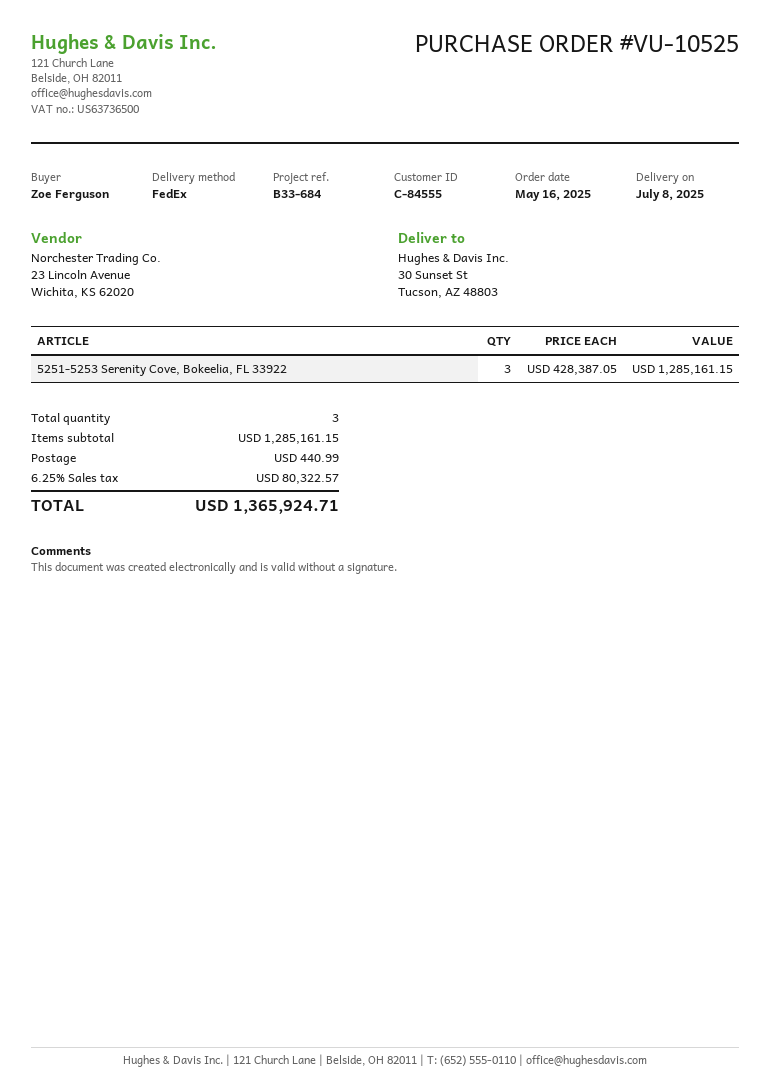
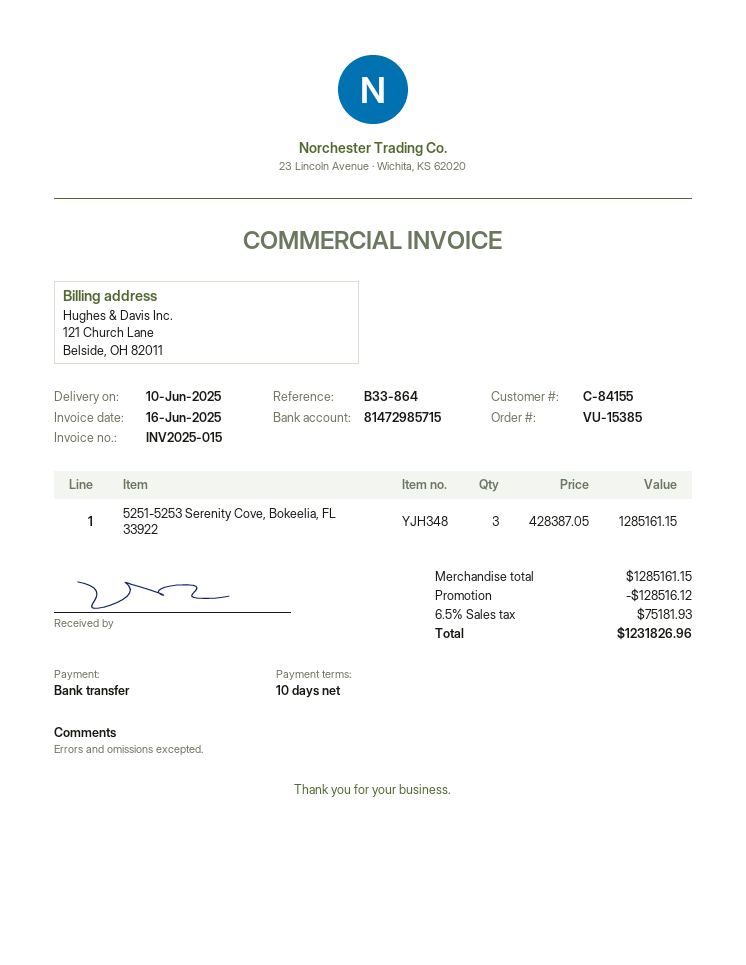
order number: VU-10525 -> VU-15385
delivery date: 2025-07-08 -> 2025-06-10
customer number: C-84555 -> C-84155
reference: B33-684 -> B33-864
discount: none -> 128516.12
shipping: 440.99 -> none
tax: 6.25% = 80322.57 -> 6.5% = 75181.93
total: 1365924.71 -> 1231826.96

